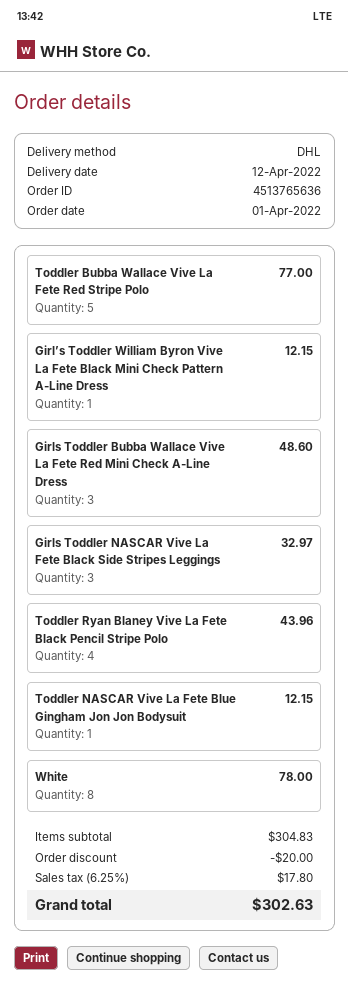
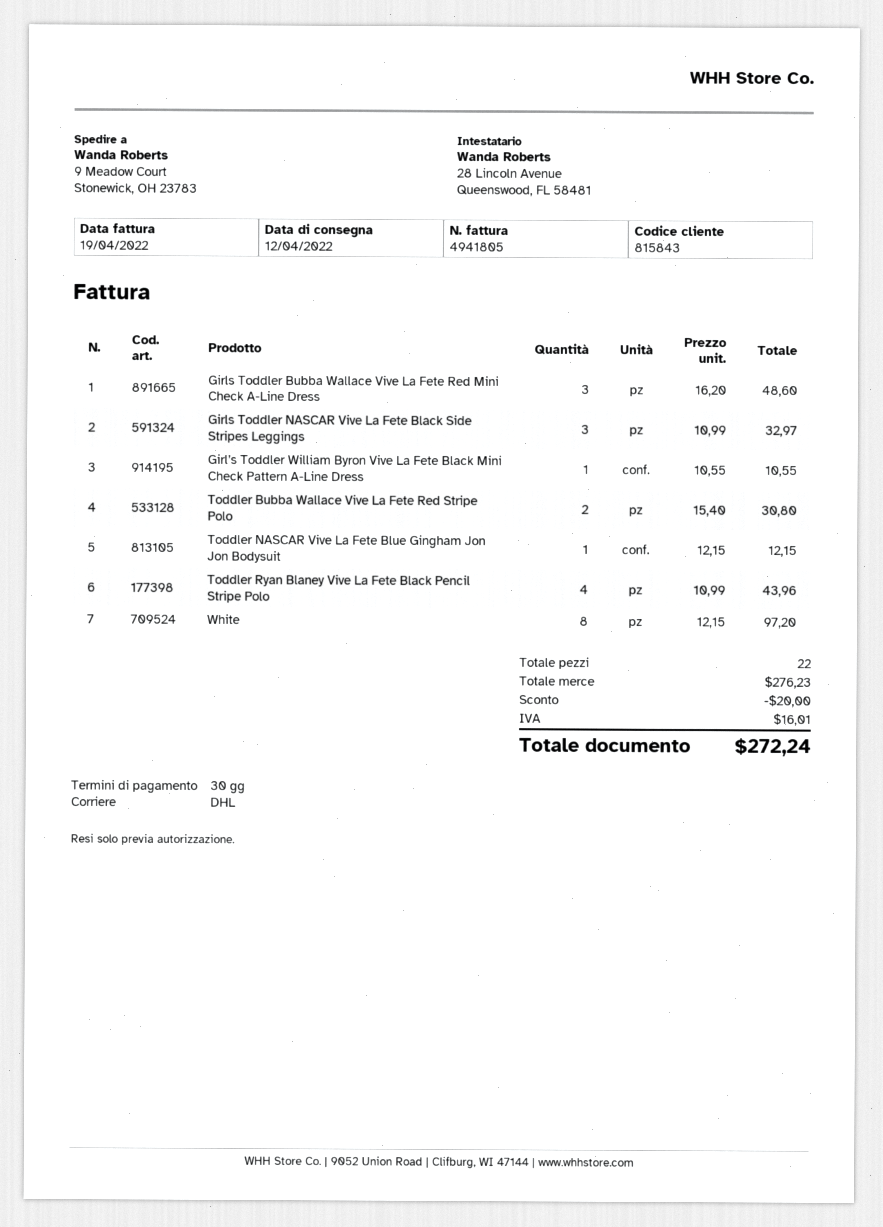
Toddler Bubba Wallace Vive La Fete Red Stripe Polo: 5 for 77.00 -> 2 for 30.80
Girl’s Toddler William Byron Vive La Fete Black Mini Check Pattern A-Line Dress: 1 for 12.15 -> 1 for 10.55
White: 8 for 78.00 -> 8 for 97.20
subtotal: 304.83 -> 276.23
tax: 17.80 -> 16.01
total: 302.63 -> 272.24

